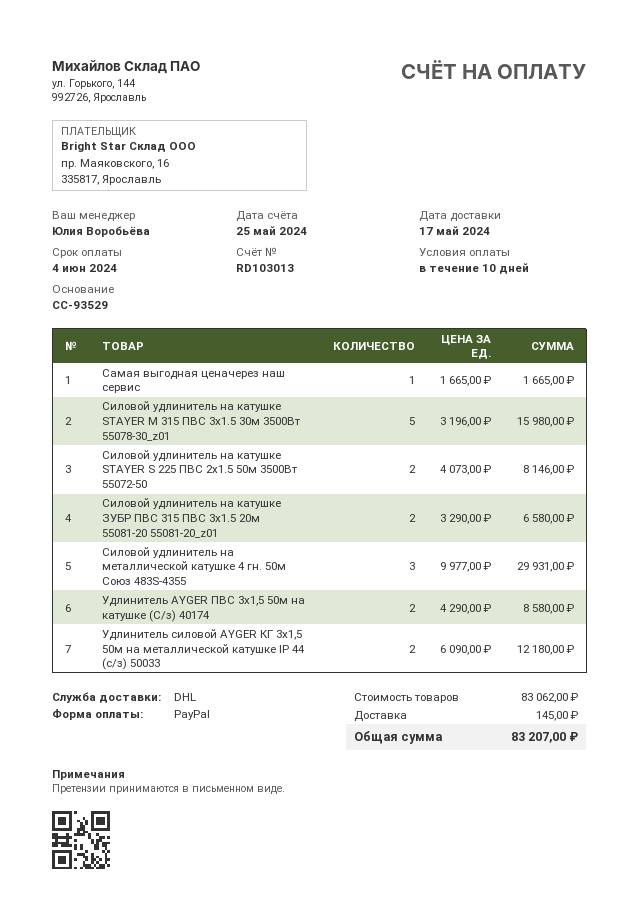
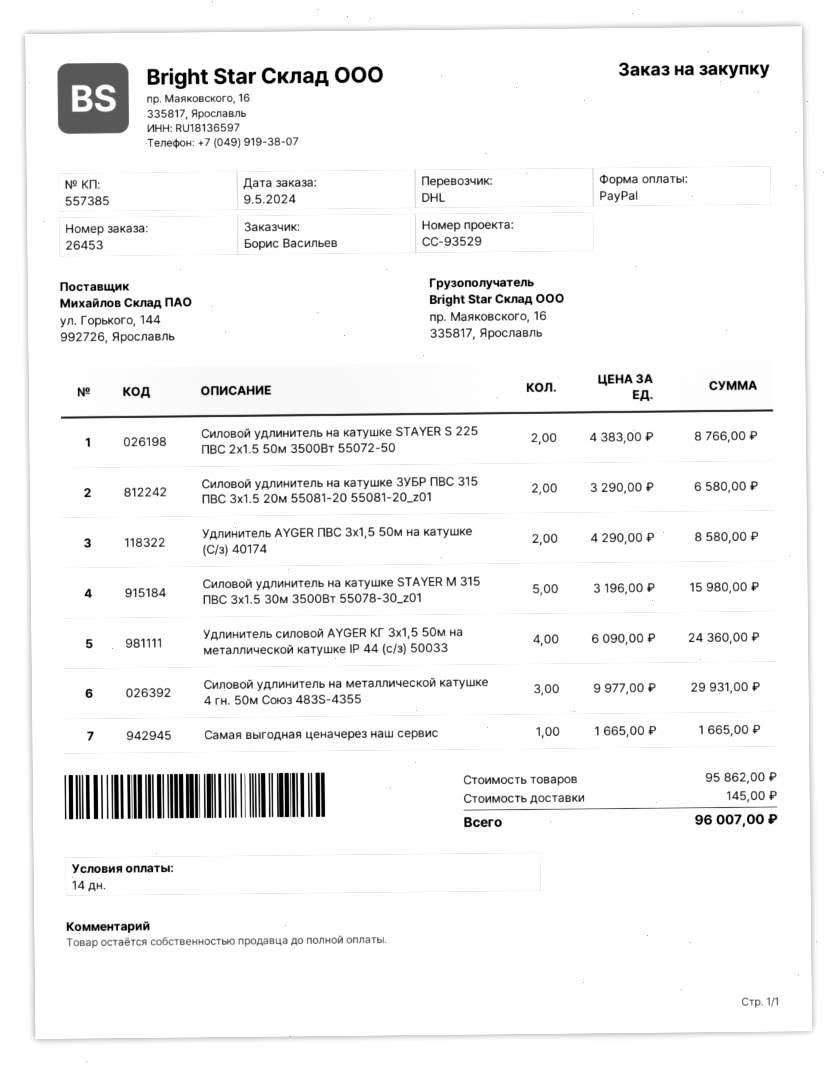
payment terms: 10 days -> 14 days
Силовой удлинитель на катушке STAYER S 225 ПВС 2x1.5 50м 3500Вт 55072-50: 2 x 4073.00 = 8146.00 -> 2 x 4383.00 = 8766.00
Удлинитель силовой AYGER КГ 3х1,5 50м на металлической катушке IP 44 (c/з) 50033: 2 x 6090.00 = 12180.00 -> 4 x 6090.00 = 24360.00
subtotal: 83062.00 -> 95862.00
total: 83207.00 -> 96007.00

